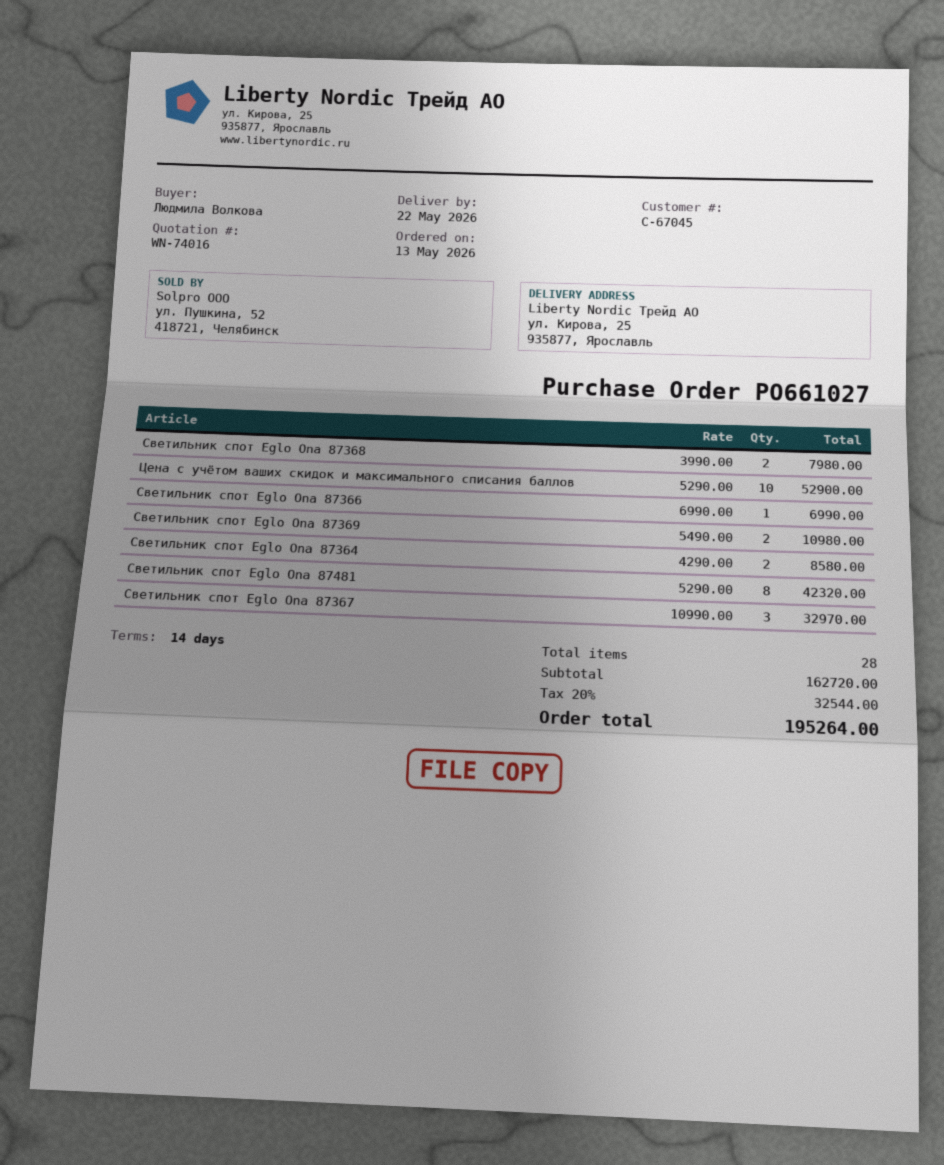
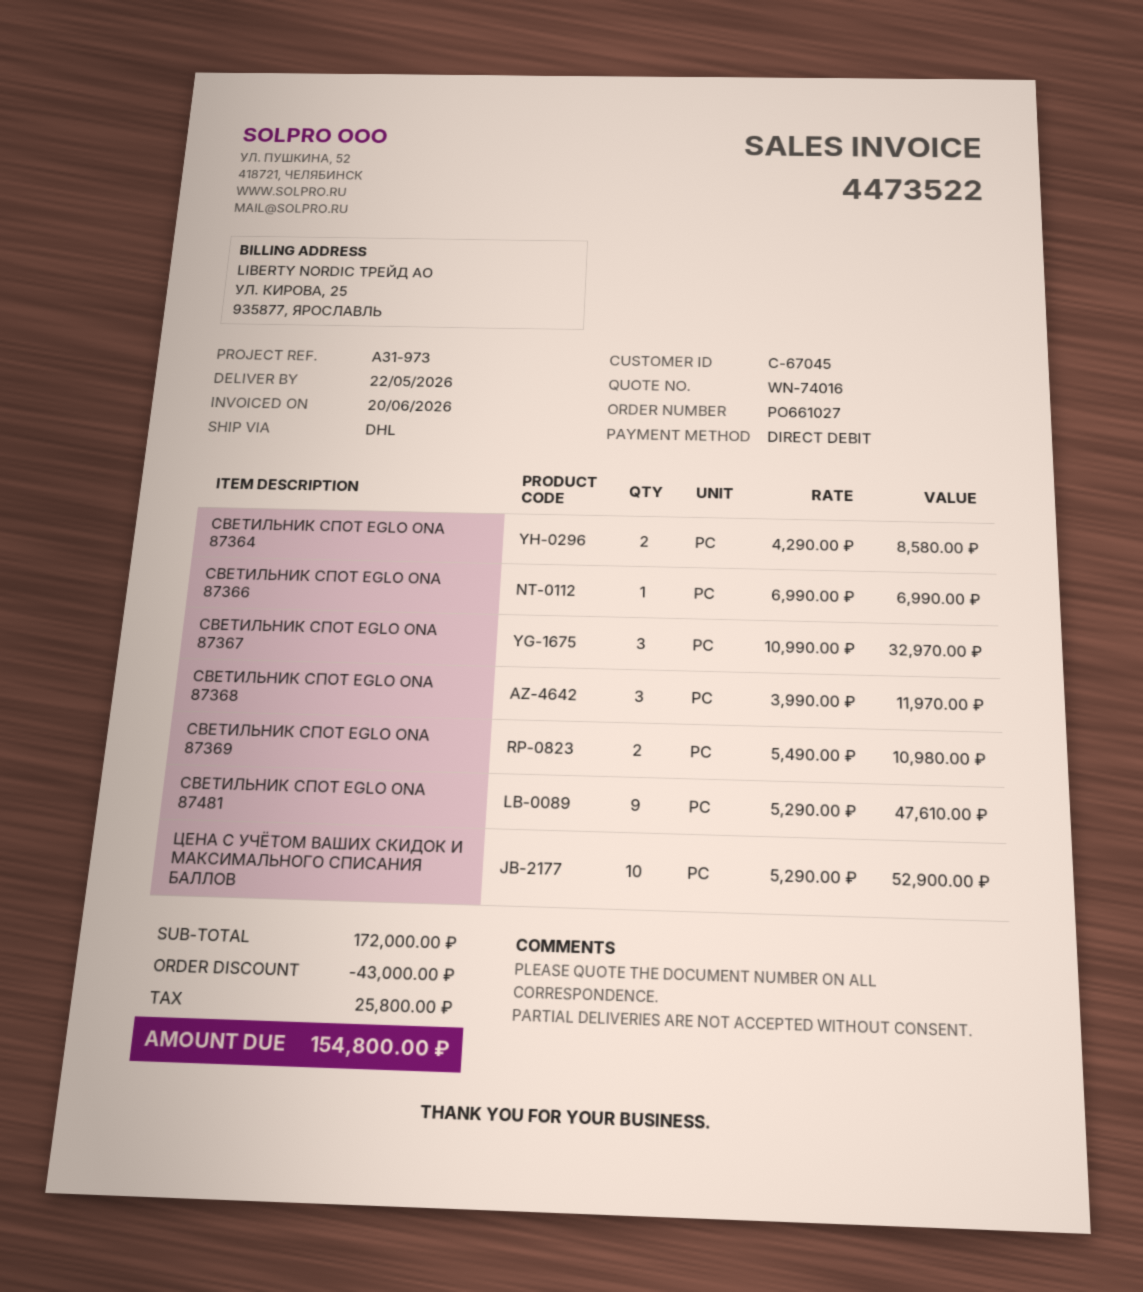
Светильник спот Eglo Ona 87368: 2 x 3990.00 = 7980.00 -> 3 x 3990.00 = 11970.00
Светильник спот Eglo Ona 87481: 8 x 5290.00 = 42320.00 -> 9 x 5290.00 = 47610.00
subtotal: 162720.00 -> 172000.00
discount: none -> 43000.00
tax: 32544.00 -> 25800.00
total: 195264.00 -> 154800.00

